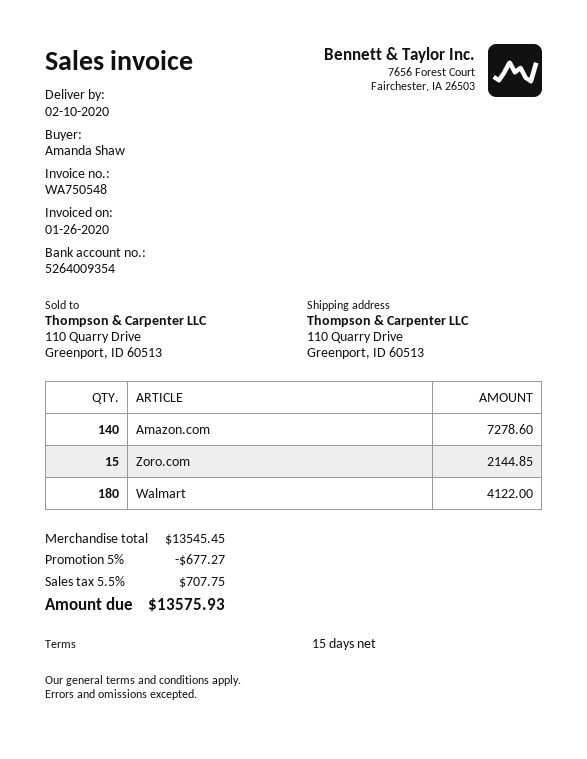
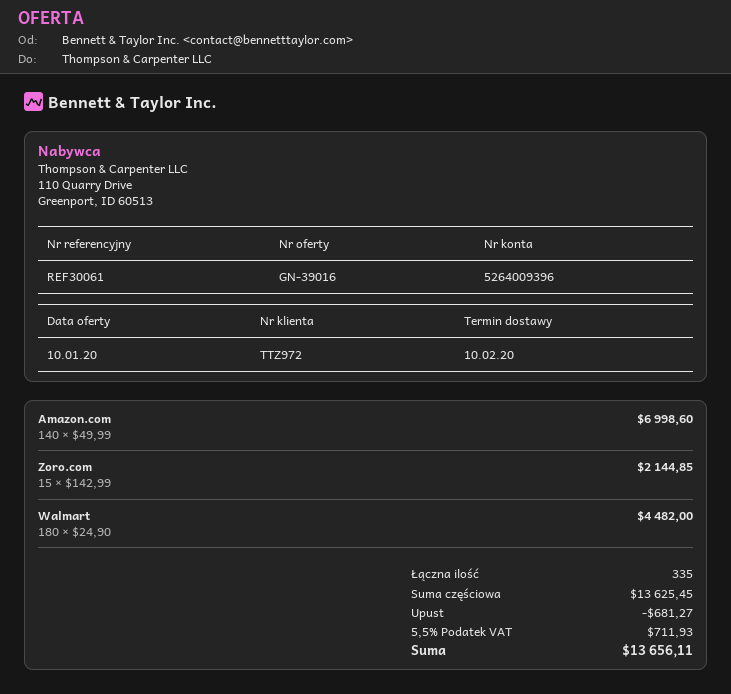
bank account: 5264009354 -> 5264009396
Amazon.com: 140 for 7278.60 -> 140 for 6998.60
Walmart: 180 for 4122.00 -> 180 for 4482.00
subtotal: 13545.45 -> 13625.45
discount: 677.27 -> 681.27
tax: 5.5% = 707.75 -> 5.5% = 711.93
total: 13575.93 -> 13656.11

